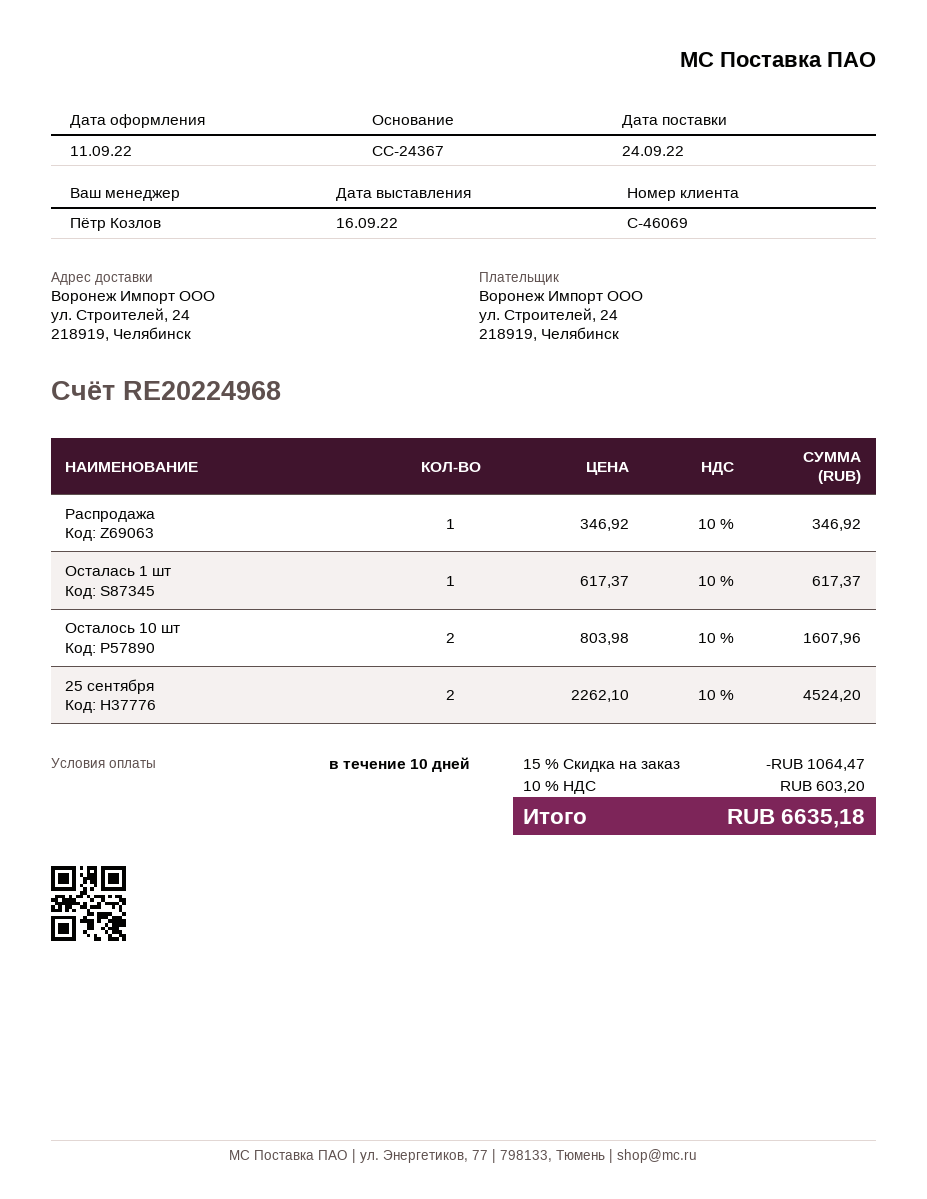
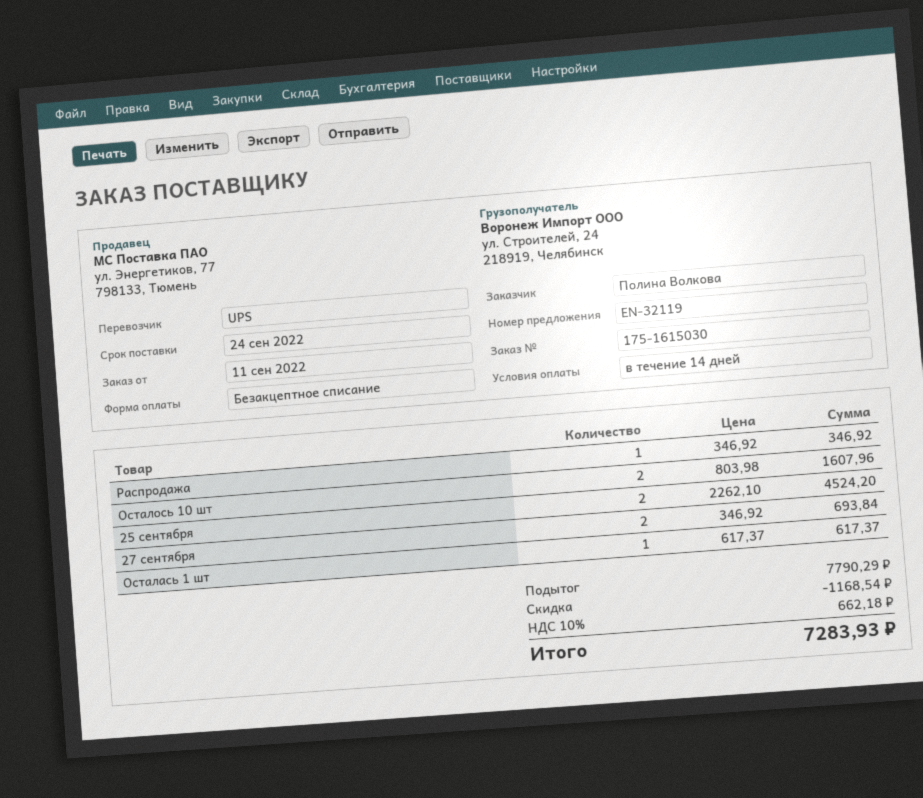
payment terms: 10 days -> 14 days
27 сентября: none -> 2 x 346.92 = 693.84
discount: 1064.47 -> 1168.54
tax: 10% = 603.20 -> 10% = 662.18
total: 6635.18 -> 7283.93

